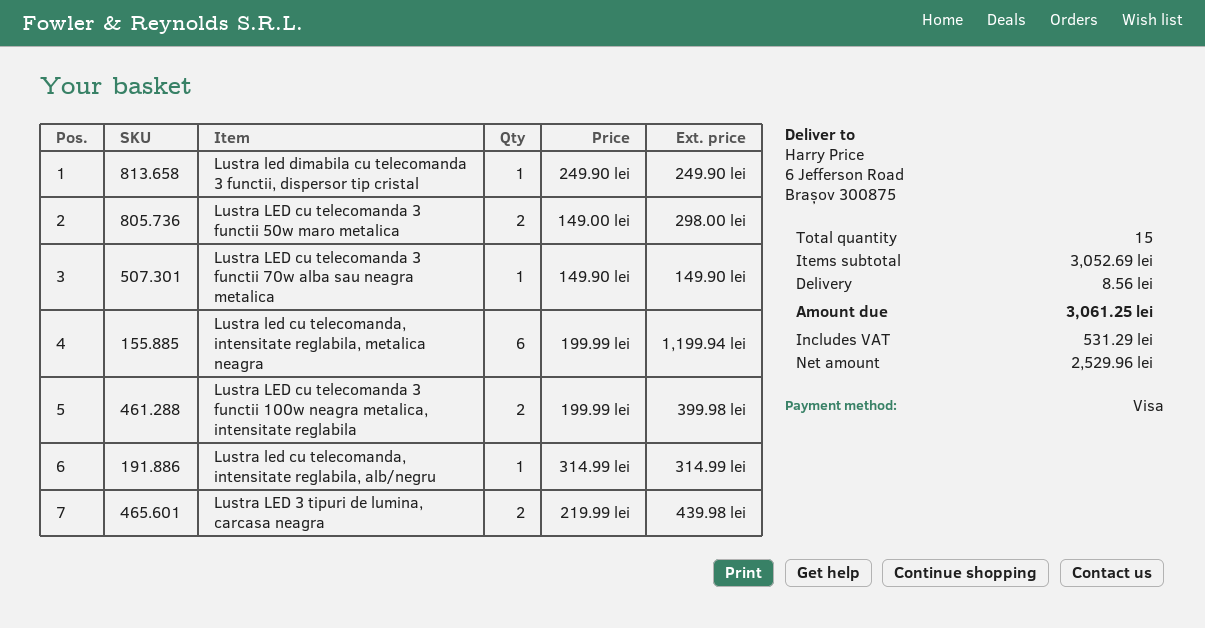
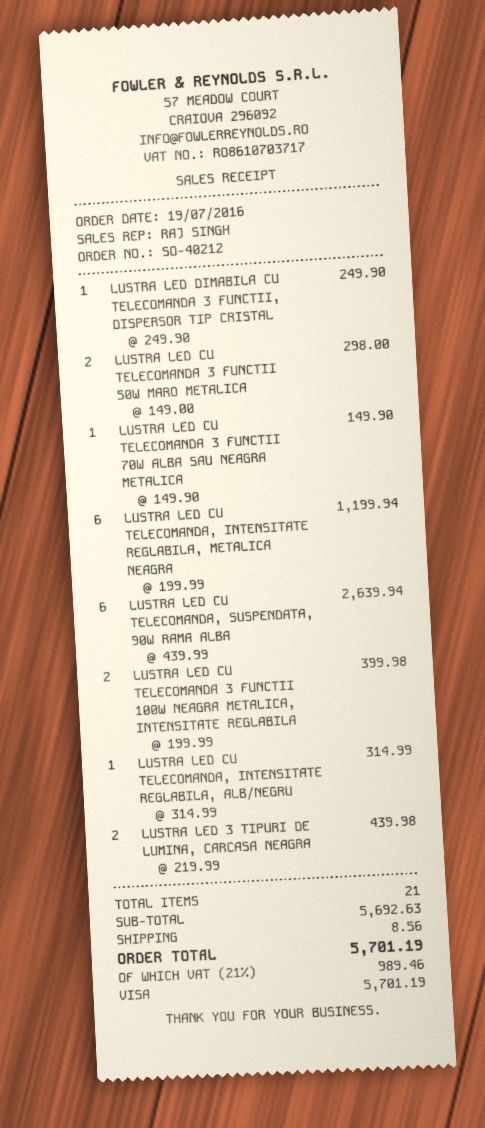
LUSTRA LED CU TELECOMANDA, SUSPENDATA, 90W RAMA ALBA: none -> 6 x 439.99 = 2639.94
total quantity: 15 -> 21
subtotal: 3052.69 -> 5692.63
tax: 531.29 -> 989.46
total: 3061.25 -> 5701.19

